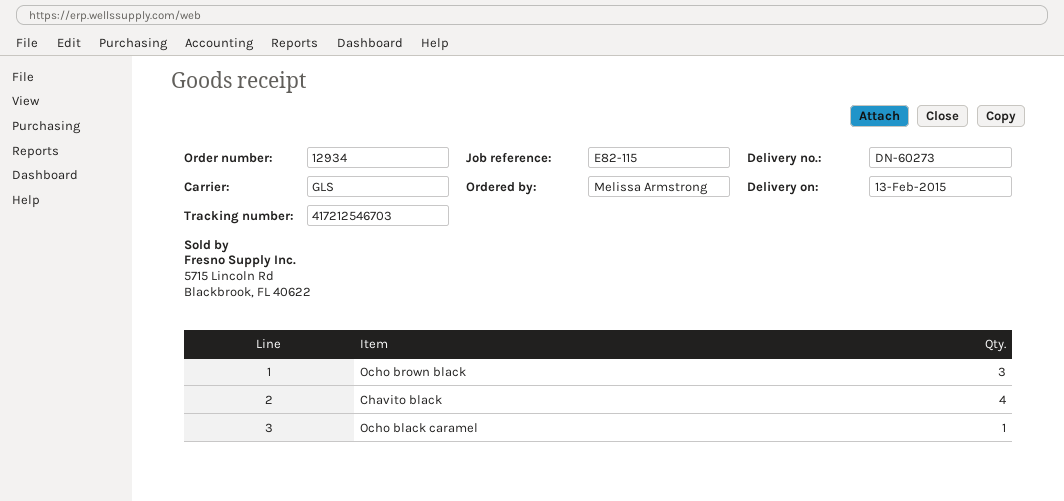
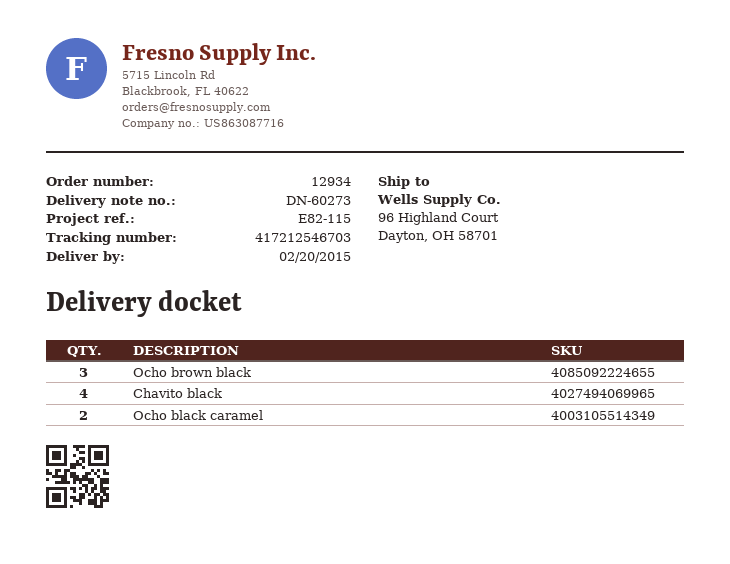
delivery date: 2015-02-13 -> 2015-02-20
Ocho black caramel: 1 -> 2

